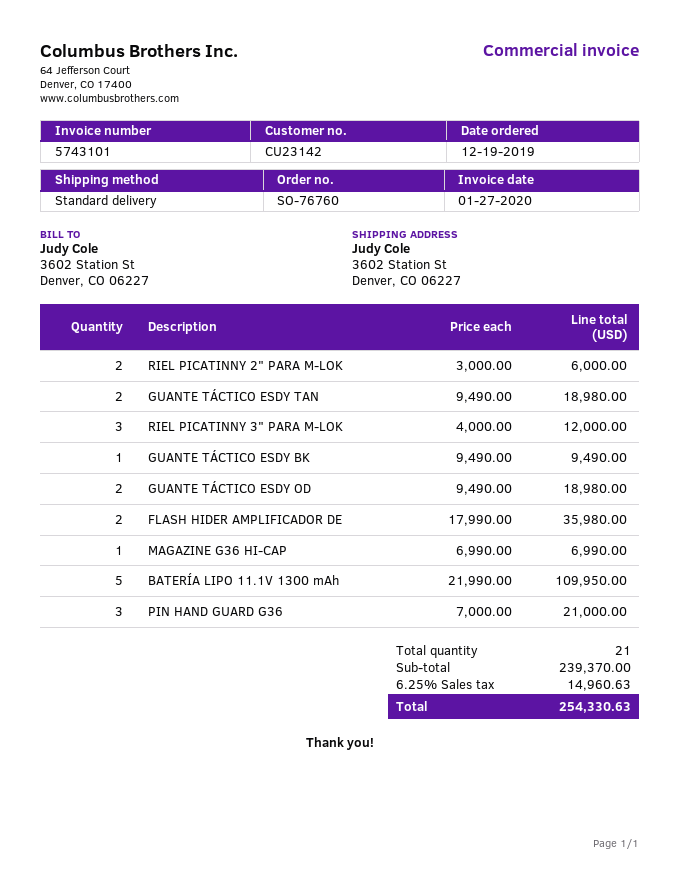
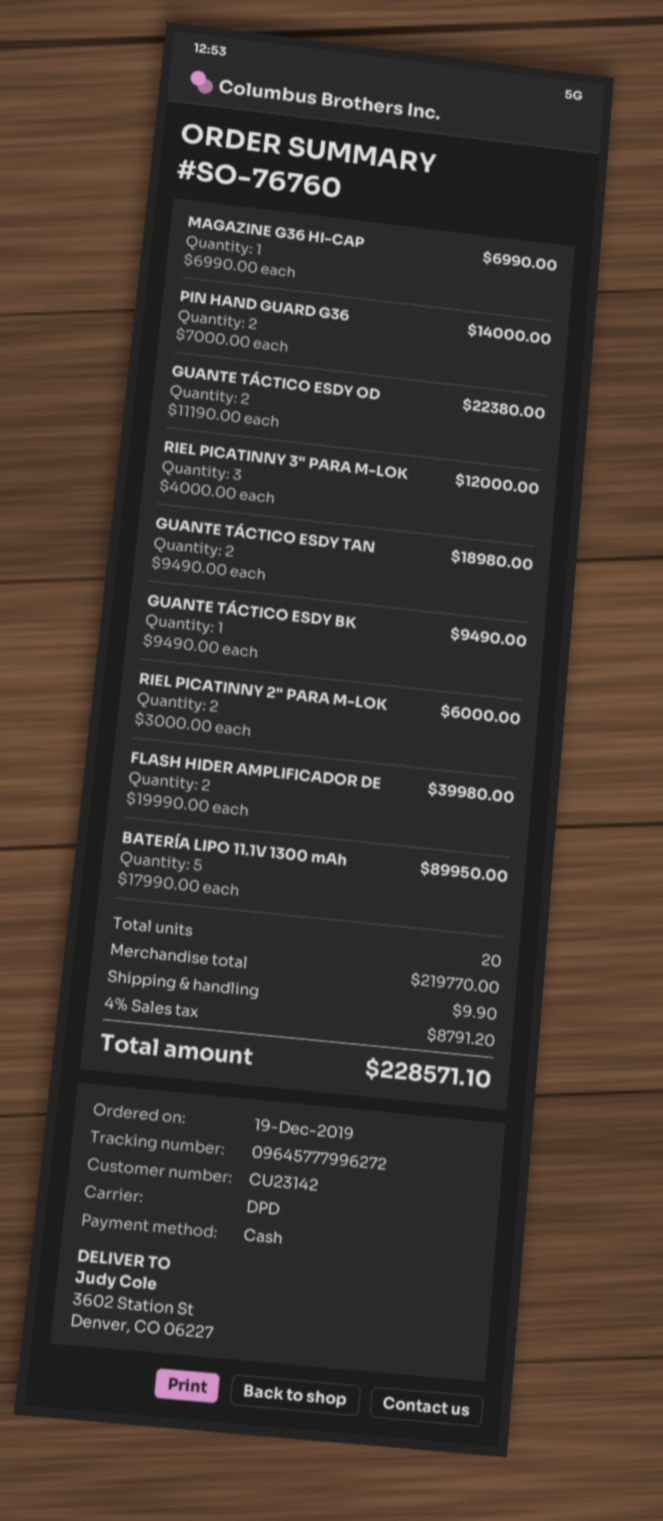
shipping method: standard -> DPD
GUANTE TÁCTICO ESDY OD: 2 x 9490.00 = 18980.00 -> 2 x 11190.00 = 22380.00
FLASH HIDER AMPLIFICADOR DE: 2 x 17990.00 = 35980.00 -> 2 x 19990.00 = 39980.00
BATERÍA LIPO 11.1V 1300 mAh: 5 x 21990.00 = 109950.00 -> 5 x 17990.00 = 89950.00
PIN HAND GUARD G36: 3 x 7000.00 = 21000.00 -> 2 x 7000.00 = 14000.00
total quantity: 21 -> 20
subtotal: 239370.00 -> 219770.00
shipping: none -> 9.90
tax: 6.25% = 14960.63 -> 4% = 8791.20
total: 254330.63 -> 228571.10

